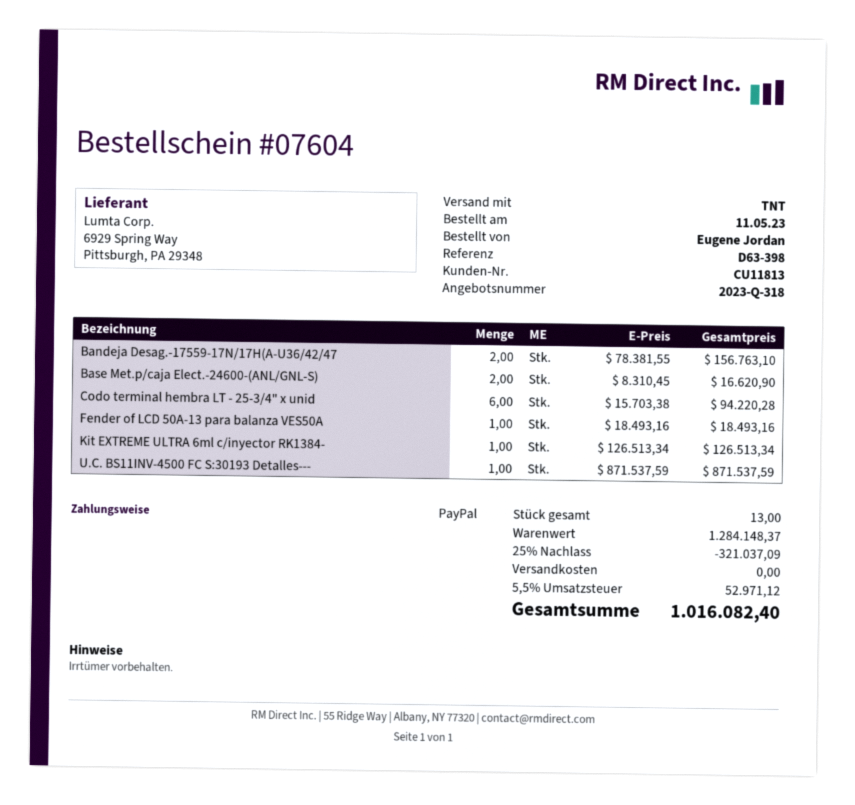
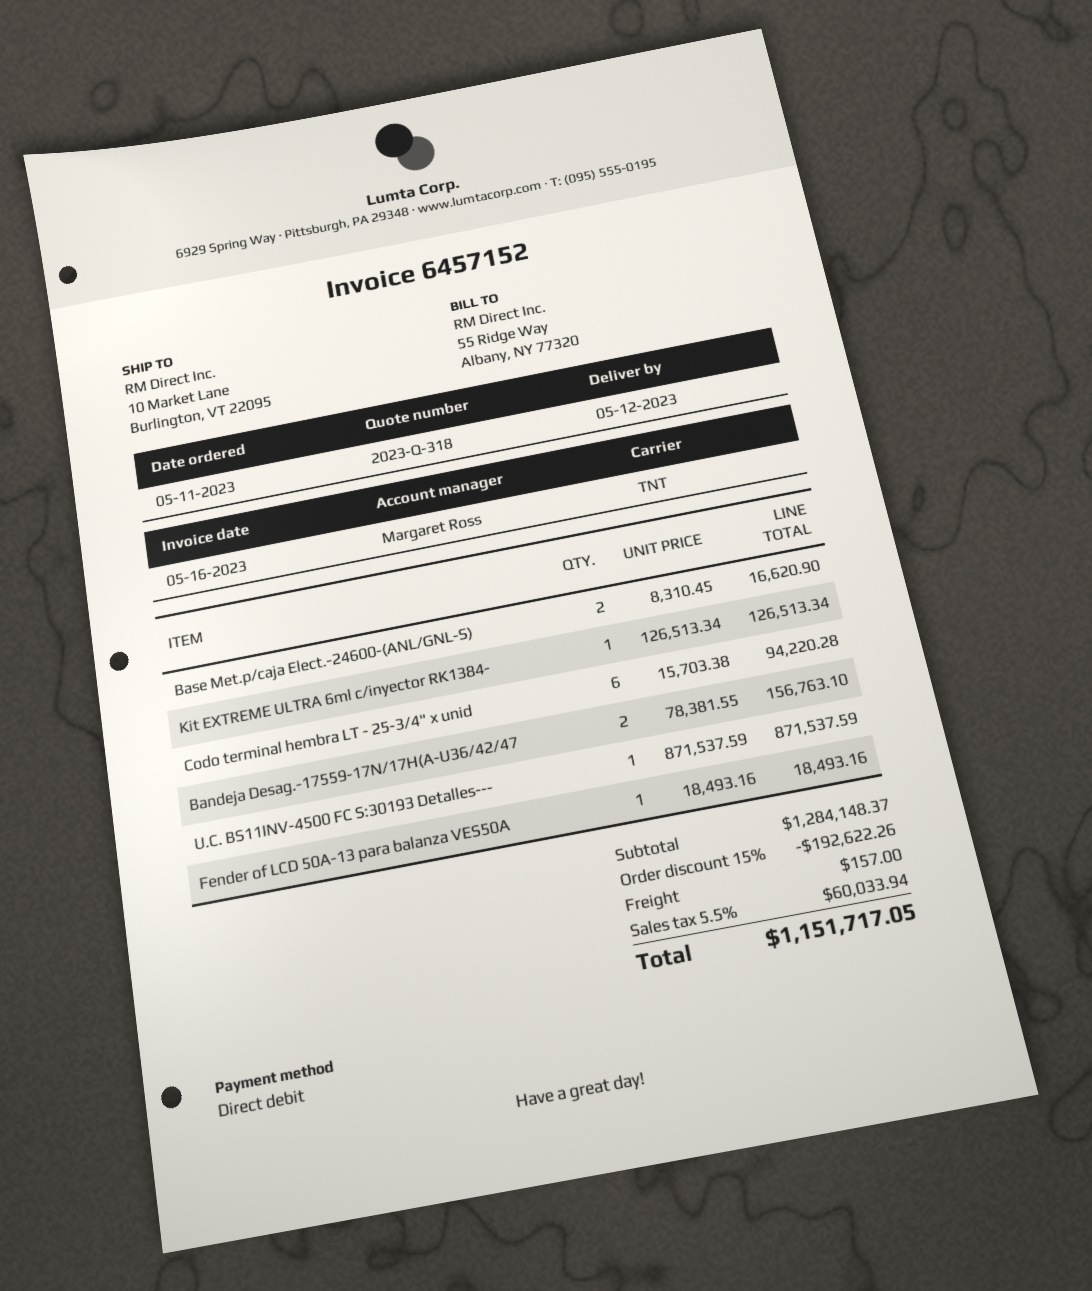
payment method: PayPal -> direct debit
discount: 25% = 321037.09 -> 15% = 192622.26
shipping: 0.00 -> 157.00
tax: 5.5% = 52971.12 -> 5.5% = 60033.94
total: 1016082.40 -> 1151717.05

